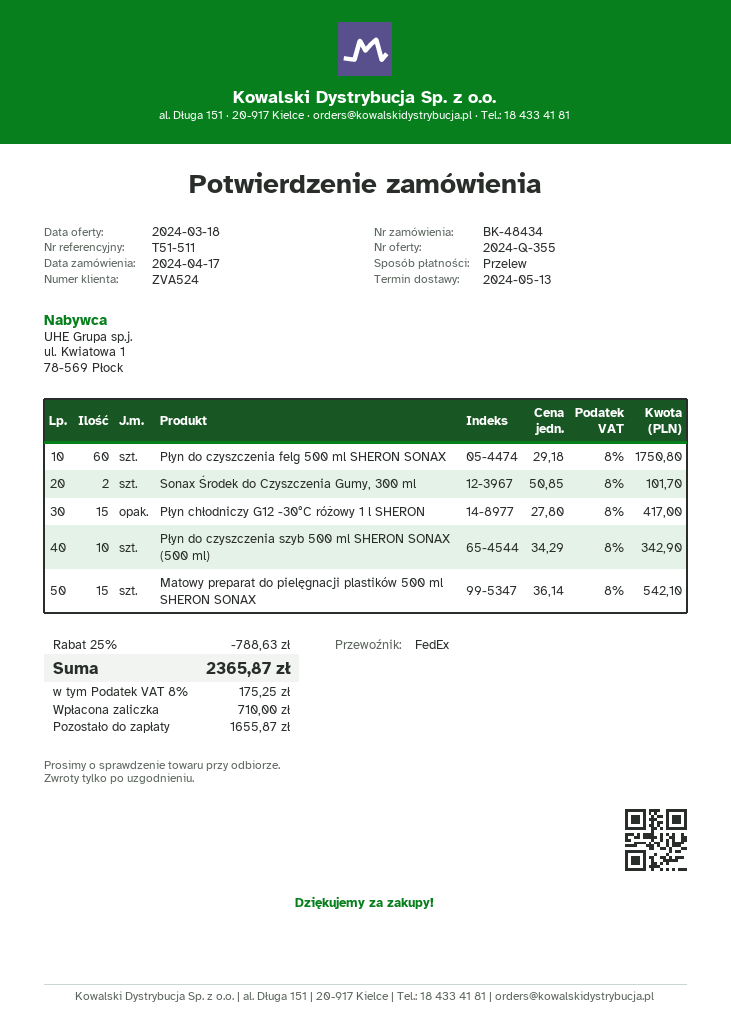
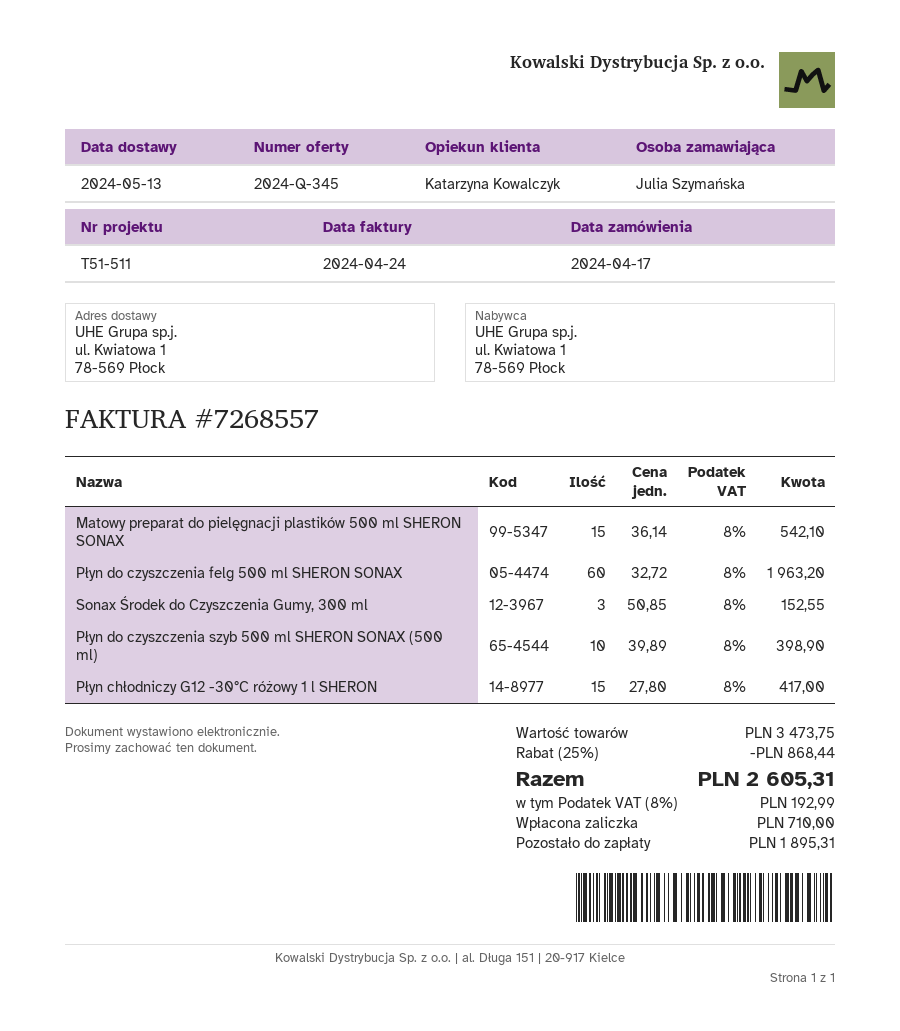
quote number: 2024-Q-355 -> 2024-Q-345
Płyn do czyszczenia felg 500 ml SHERON SONAX: 60 x 29.18 = 1750.80 -> 60 x 32.72 = 1963.20
Sonax Środek do Czyszczenia Gumy, 300 ml: 2 x 50.85 = 101.70 -> 3 x 50.85 = 152.55
Płyn do czyszczenia szyb 500 ml SHERON SONAX (500 ml): 10 x 34.29 = 342.90 -> 10 x 39.89 = 398.90
discount: 25% = 788.63 -> 25% = 868.44
tax: 8% = 175.25 -> 8% = 192.99
total: 2365.87 -> 2605.31
balance: 1655.87 -> 1895.31

